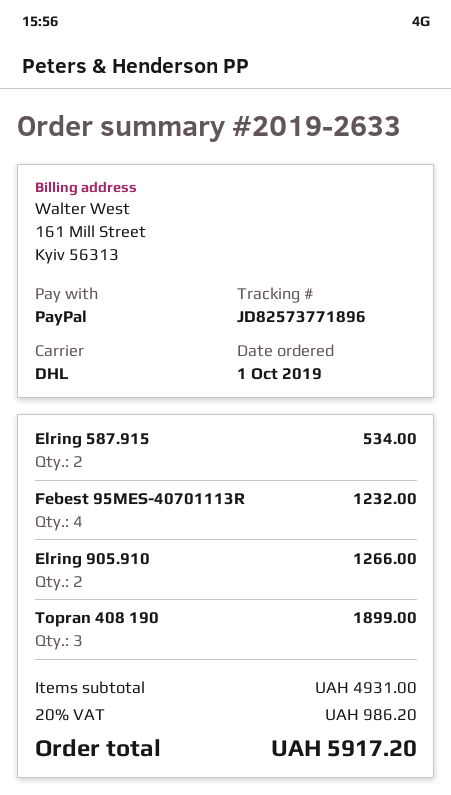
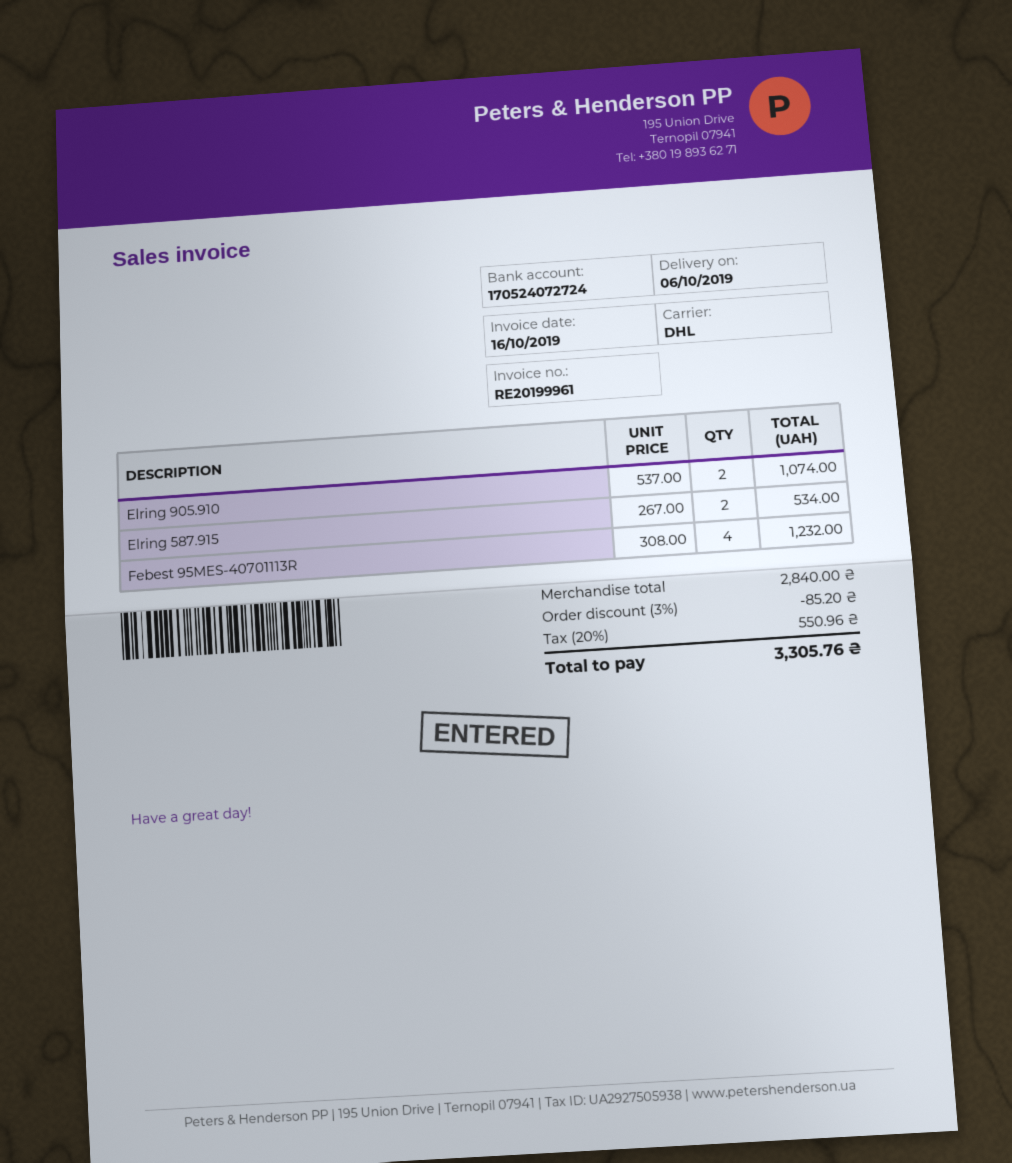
Elring 905.910: 2 for 1266.00 -> 2 for 1074.00
Topran 408 190: 3 for 1899.00 -> none
subtotal: 4931.00 -> 2840.00
discount: none -> 3% = 85.20
tax: 20% = 986.20 -> 20% = 550.96
total: 5917.20 -> 3305.76

